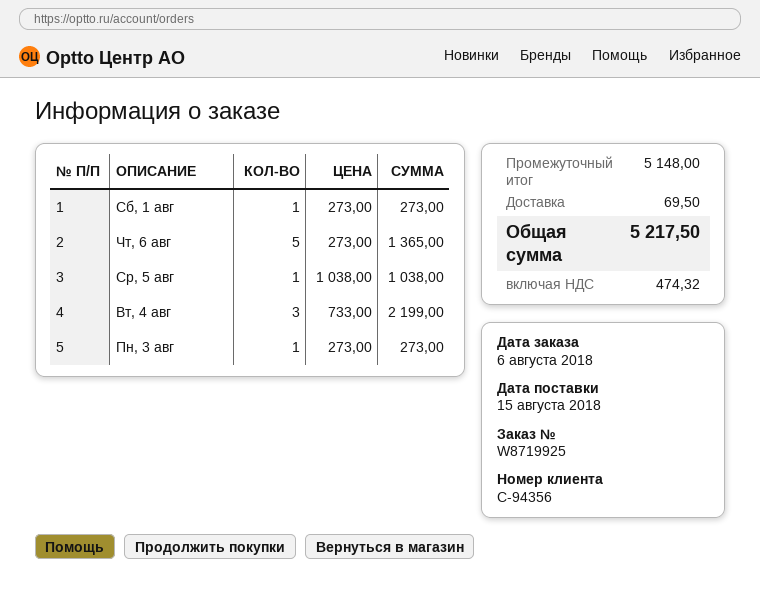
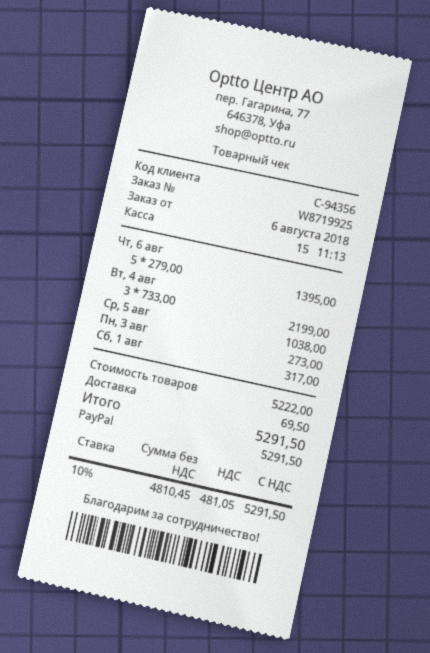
Сб, 1 авг: 1 x 273.00 = 273.00 -> 1 x 317.00 = 317.00
Чт, 6 авг: 5 x 273.00 = 1365.00 -> 5 x 279.00 = 1395.00
subtotal: 5148.00 -> 5222.00
tax: 474.32 -> 481.05
total: 5217.50 -> 5291.50

